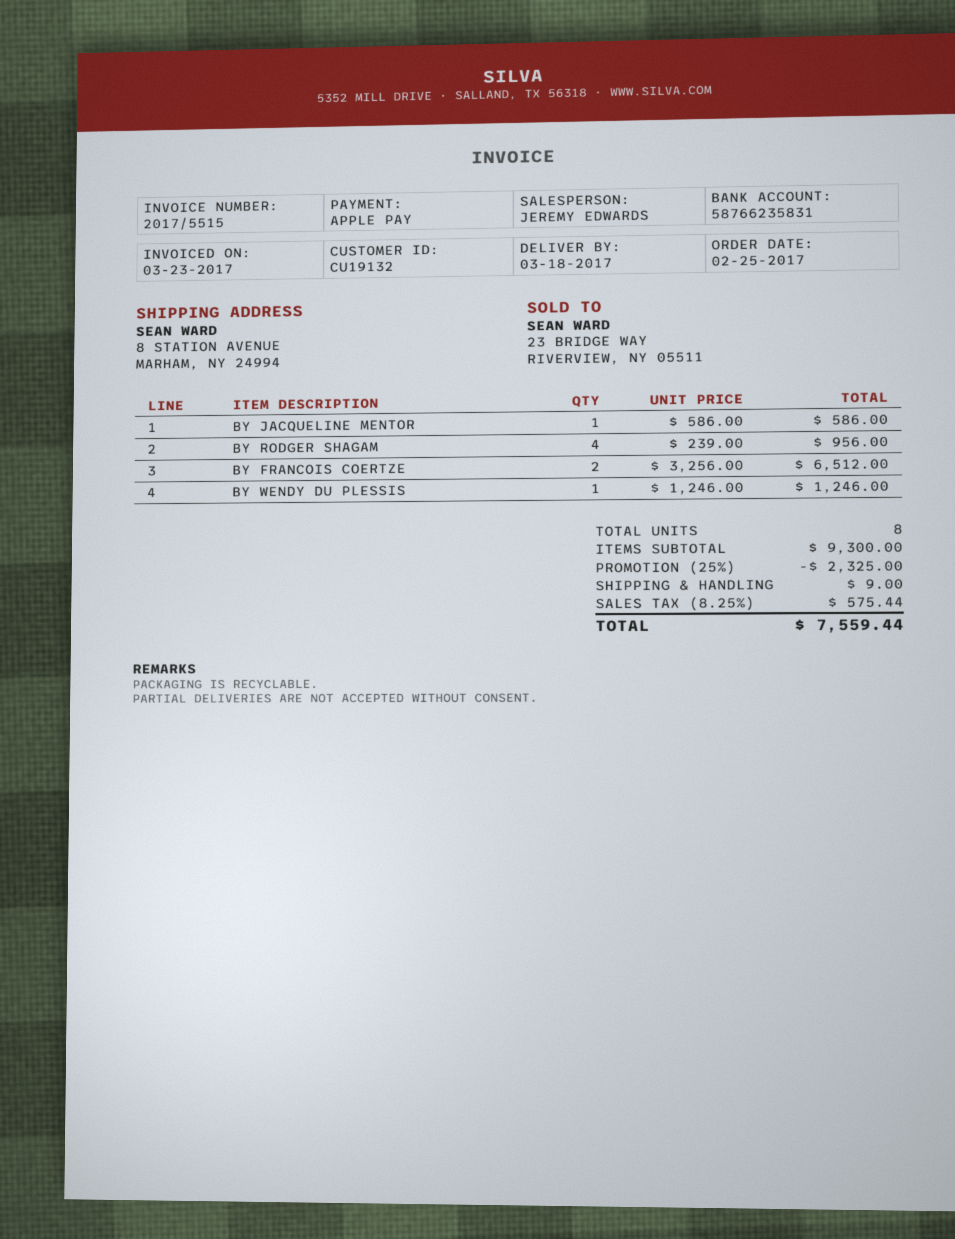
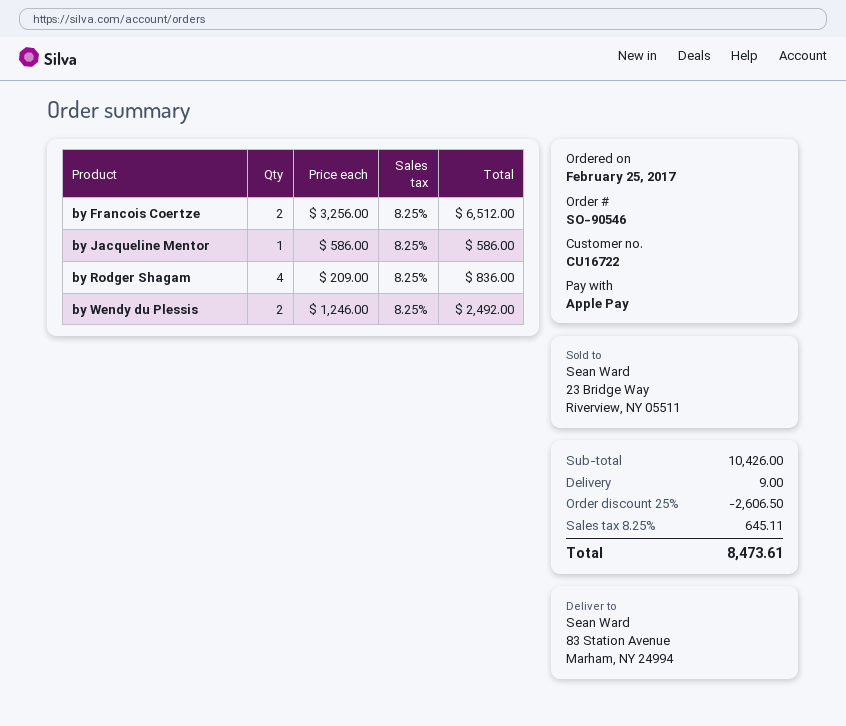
customer number: CU19132 -> CU16722
ship to: 8 STATION AVENUE, MARHAM, NY 24994 -> 83 Station Avenue, Marham, NY 24994
BY RODGER SHAGAM: 4 x 239.00 = 956.00 -> 4 x 209.00 = 836.00
BY WENDY DU PLESSIS: 1 x 1246.00 = 1246.00 -> 2 x 1246.00 = 2492.00
subtotal: 9300.00 -> 10426.00
discount: 25% = 2325.00 -> 25% = 2606.50
tax: 8.25% = 575.44 -> 8.25% = 645.11
total: 7559.44 -> 8473.61

